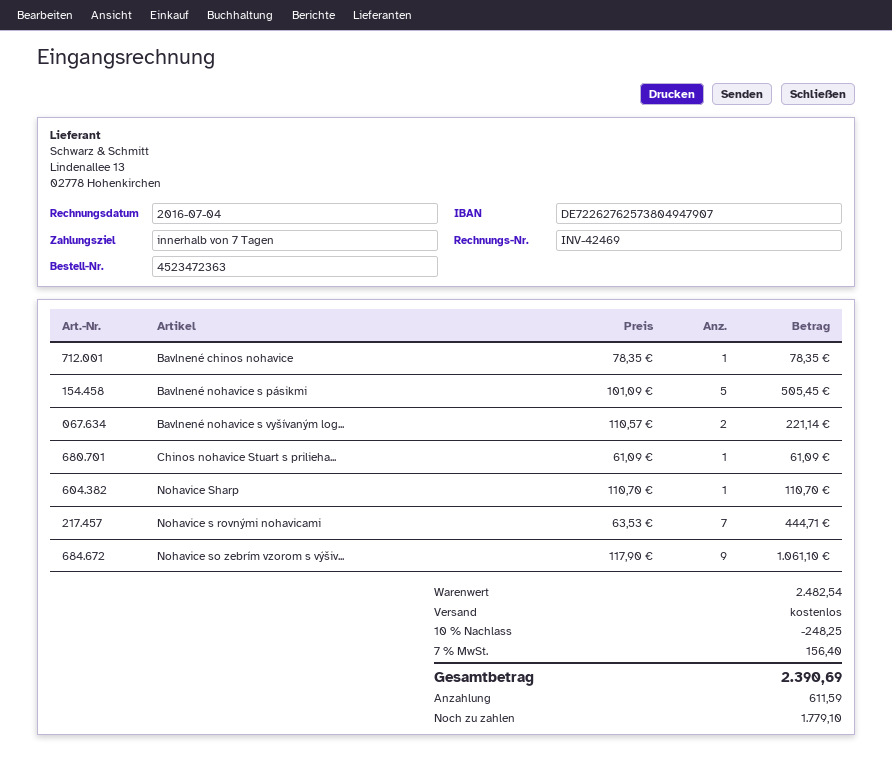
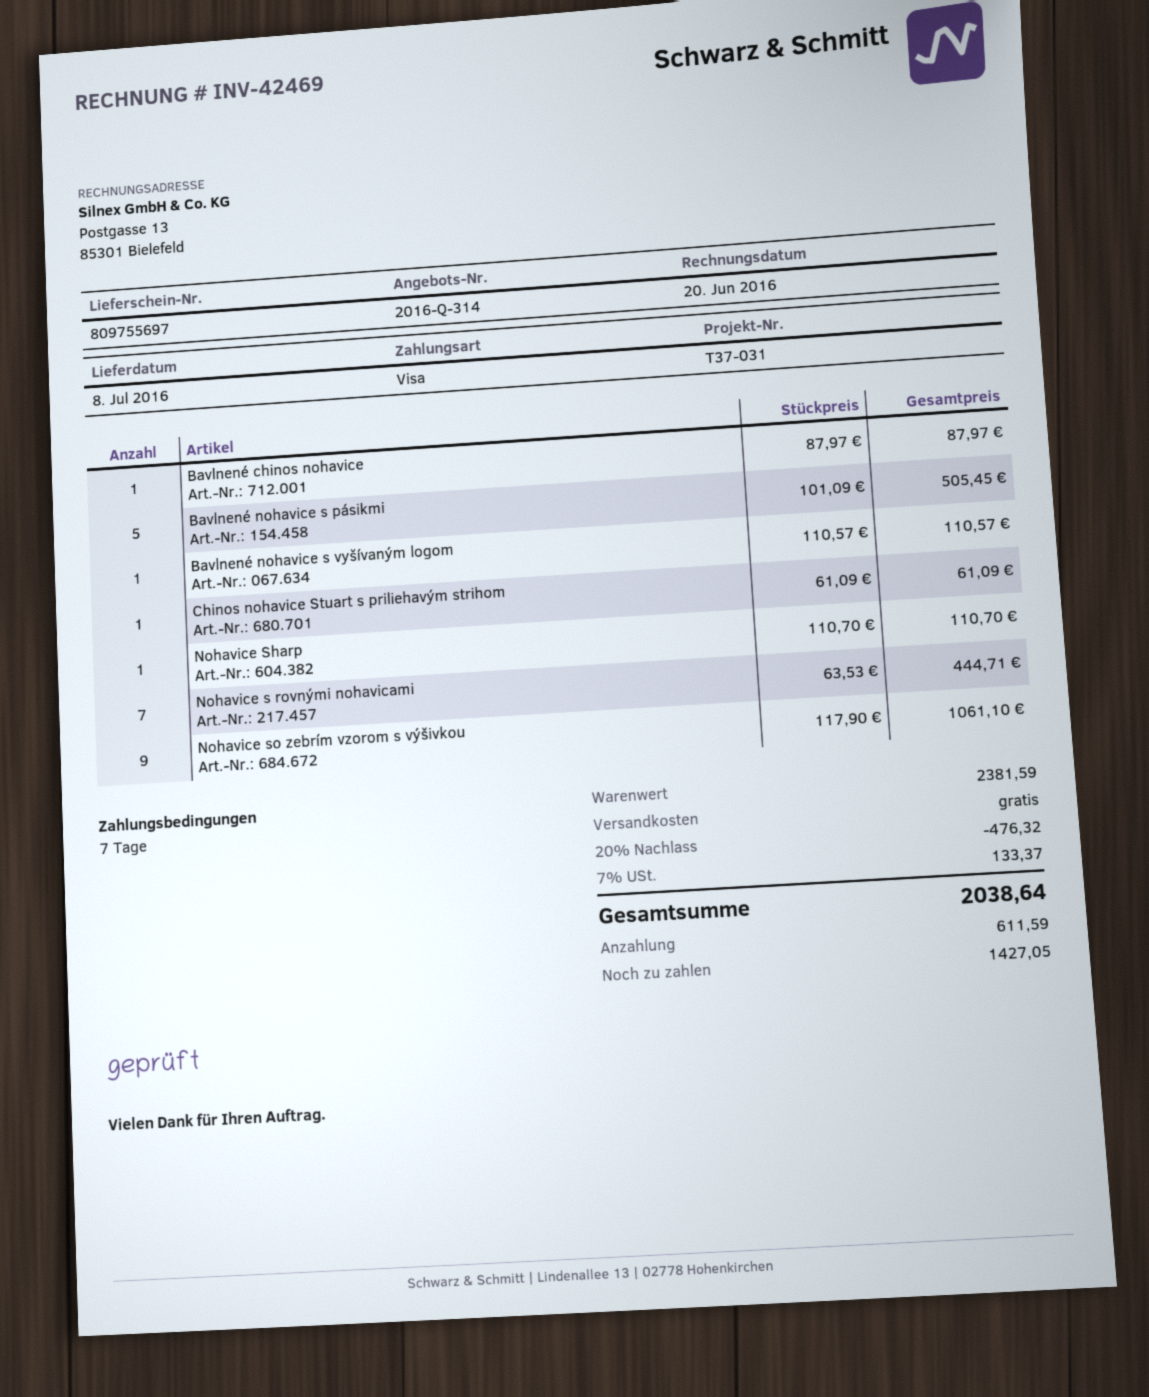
invoice date: 2016-07-04 -> 2016-06-20
Bavlnené chinos nohavice: 1 x 78.35 = 78.35 -> 1 x 87.97 = 87.97
Bavlnené nohavice s vyšívaným log...: 2 x 110.57 = 221.14 -> 1 x 110.57 = 110.57
subtotal: 2482.54 -> 2381.59
discount: 10% = 248.25 -> 20% = 476.32
tax: 7% = 156.40 -> 7% = 133.37
total: 2390.69 -> 2038.64
balance: 1779.10 -> 1427.05

